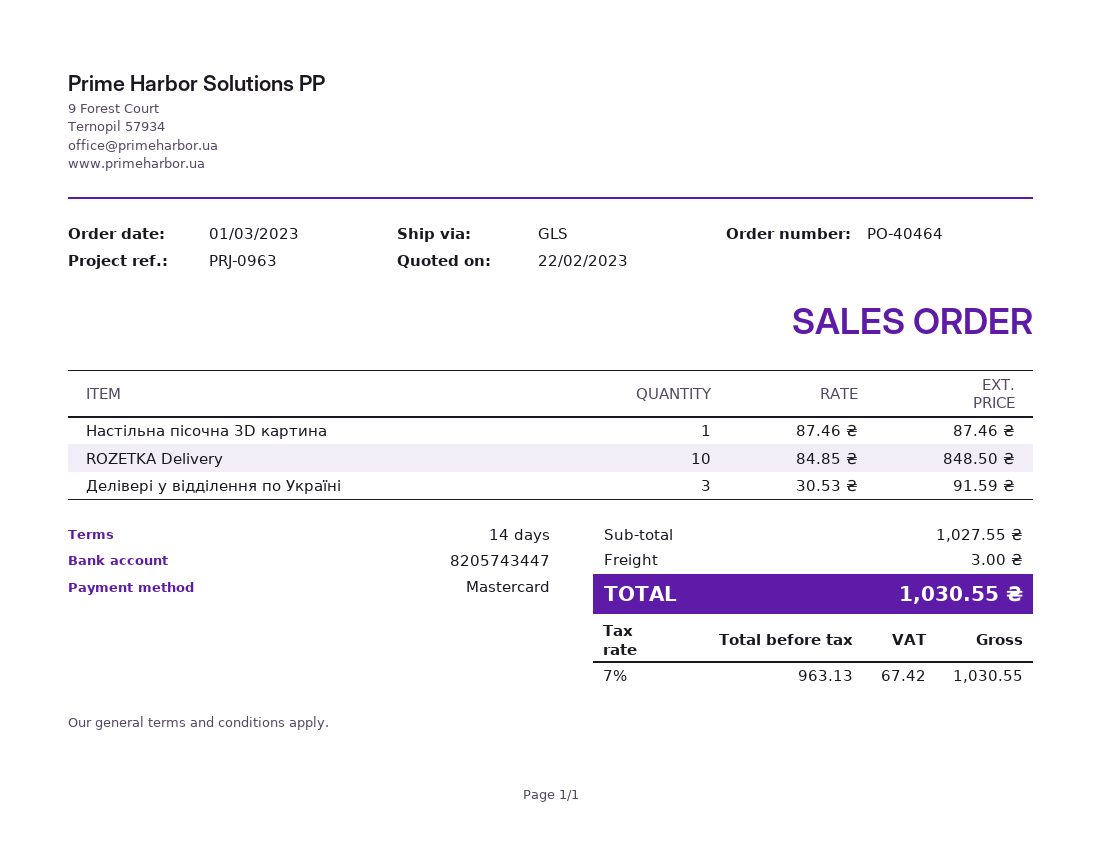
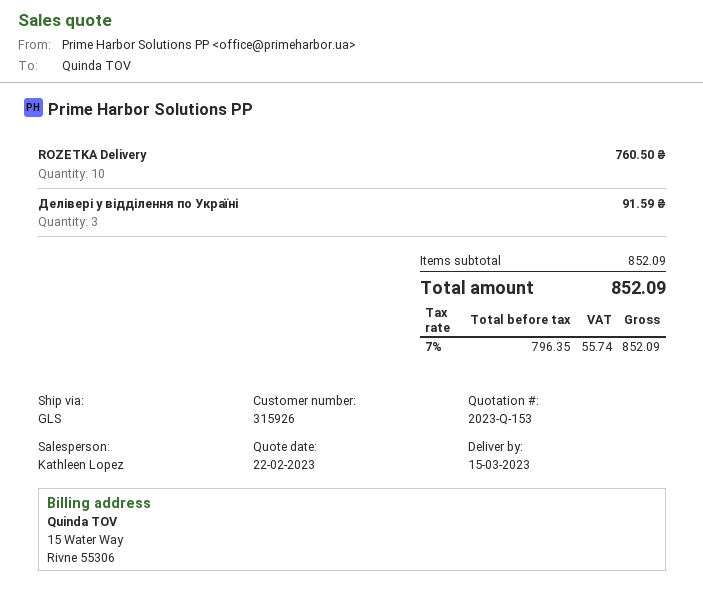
Настільна пісочна 3D картина: 1 for 87.46 -> none
ROZETKA Delivery: 10 for 848.50 -> 10 for 760.50
subtotal: 1027.55 -> 852.09
shipping: 3.00 -> none
net: 963.13 -> 796.35
tax: 7% = 67.42 -> 7% = 55.74
total: 1030.55 -> 852.09

